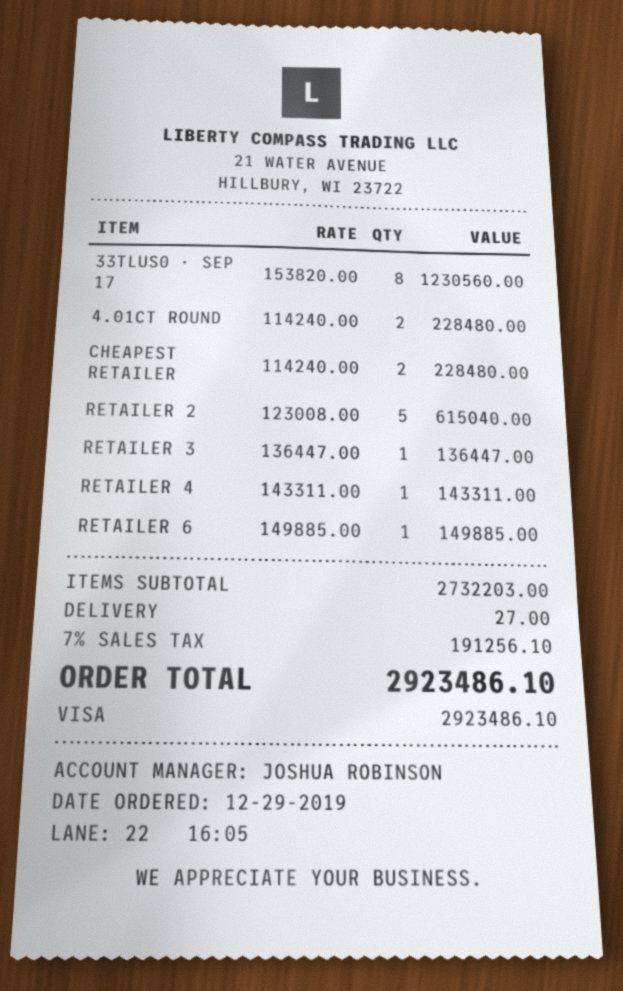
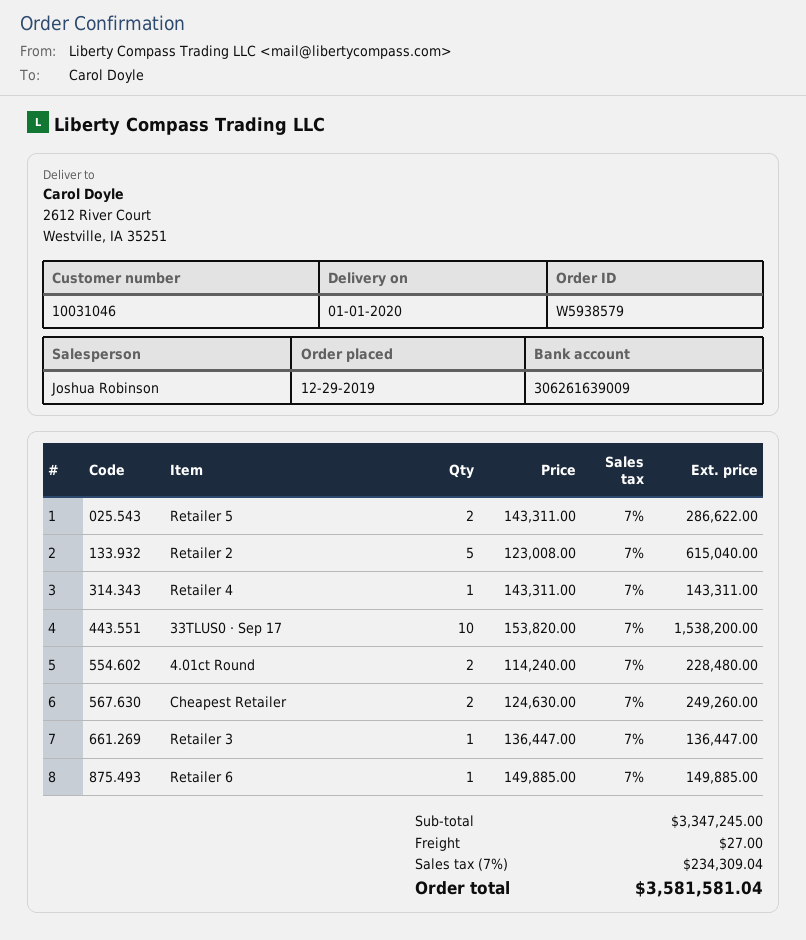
33TLUS0 · SEP 17: 8 x 153820.00 = 1230560.00 -> 10 x 153820.00 = 1538200.00
CHEAPEST RETAILER: 2 x 114240.00 = 228480.00 -> 2 x 124630.00 = 249260.00
Retailer 5: none -> 2 x 143311.00 = 286622.00
subtotal: 2732203.00 -> 3347245.00
tax: 7% = 191256.10 -> 7% = 234309.04
total: 2923486.10 -> 3581581.04

